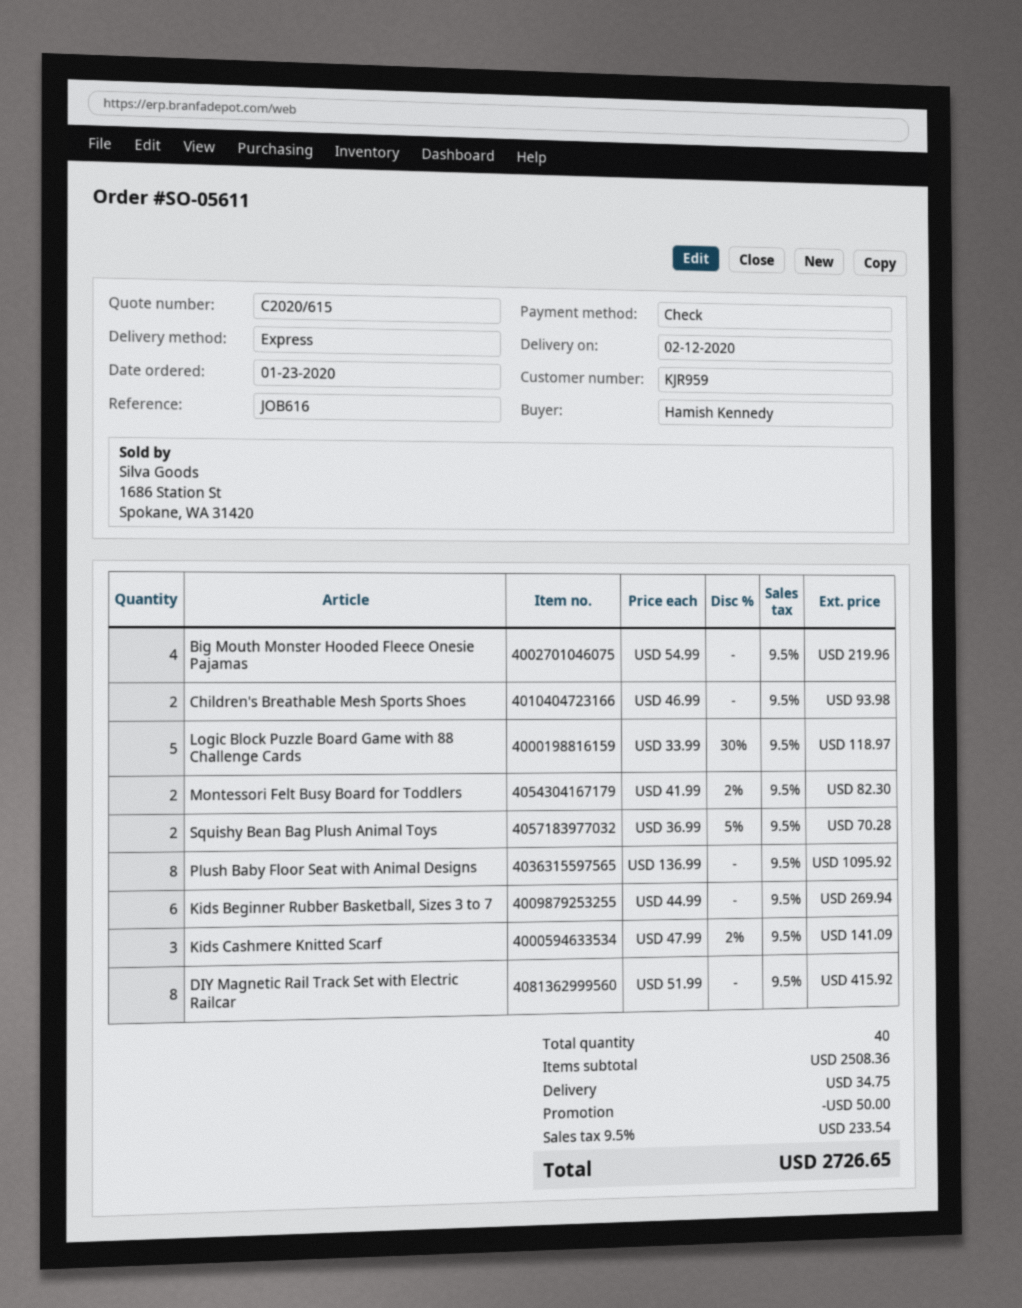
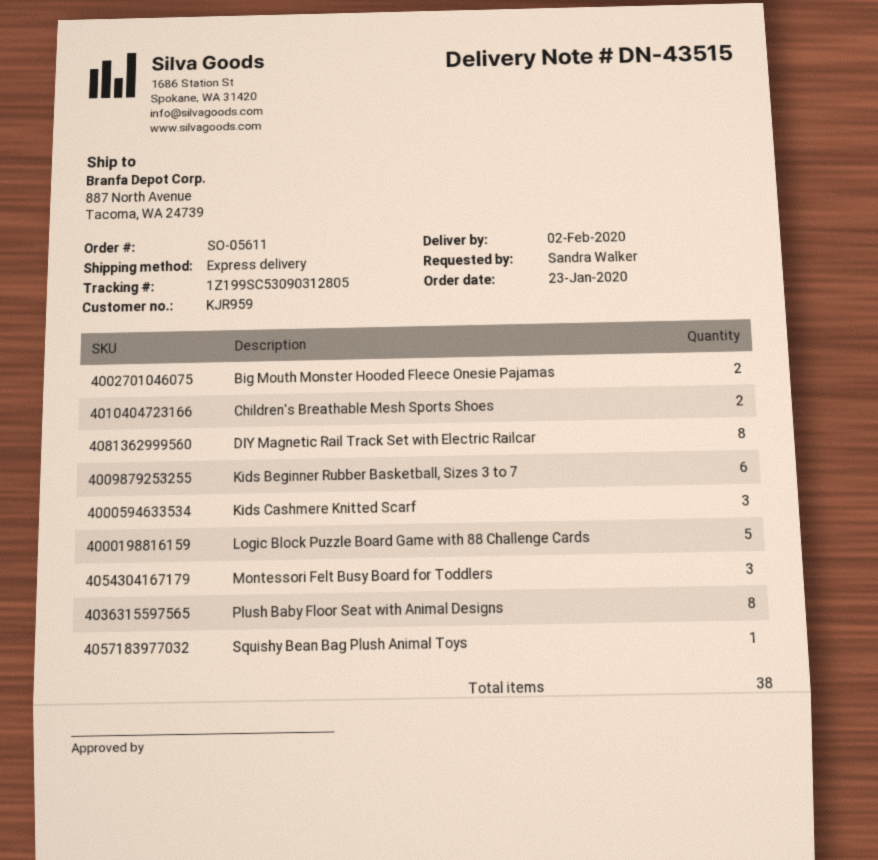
delivery date: 2020-02-12 -> 2020-02-02
ordered by: Hamish Kennedy -> Sandra Walker
Big Mouth Monster Hooded Fleece Onesie Pajamas: 4 -> 2
Montessori Felt Busy Board for Toddlers: 2 -> 3
Squishy Bean Bag Plush Animal Toys: 2 -> 1
total quantity: 40 -> 38

